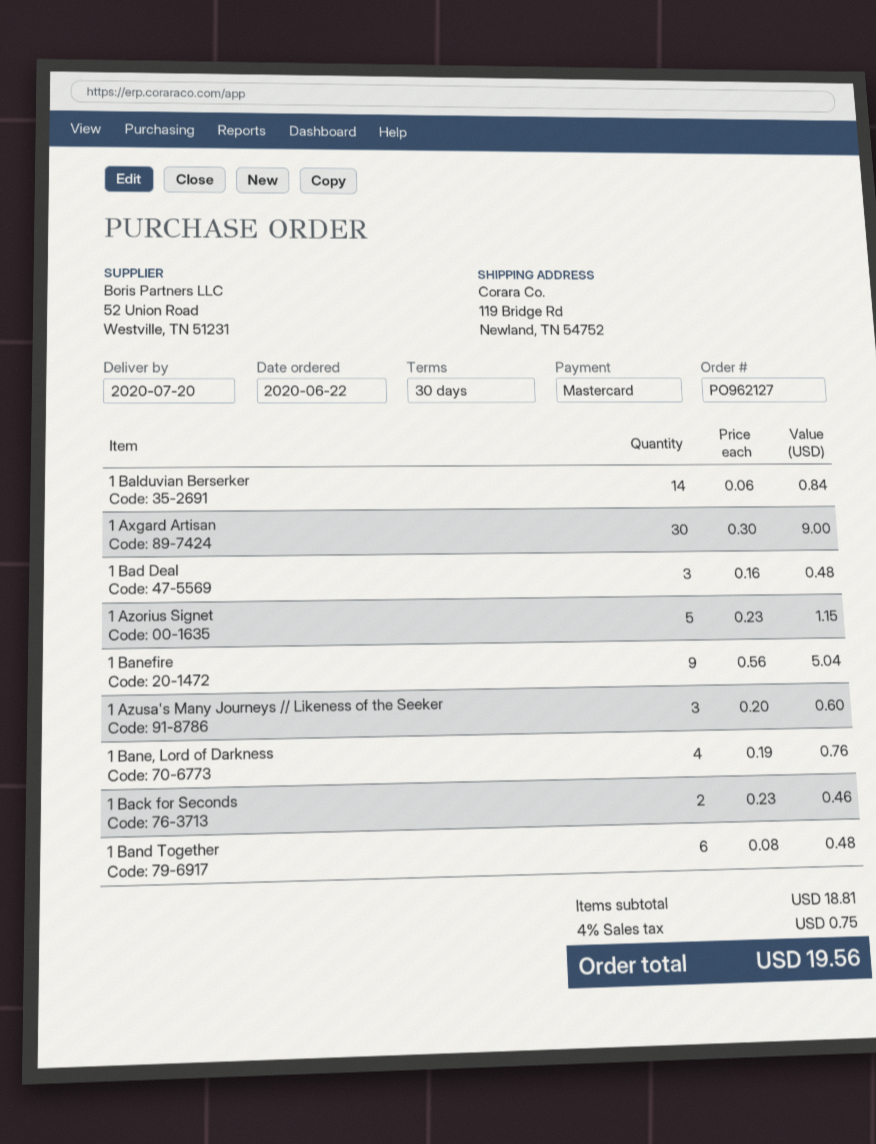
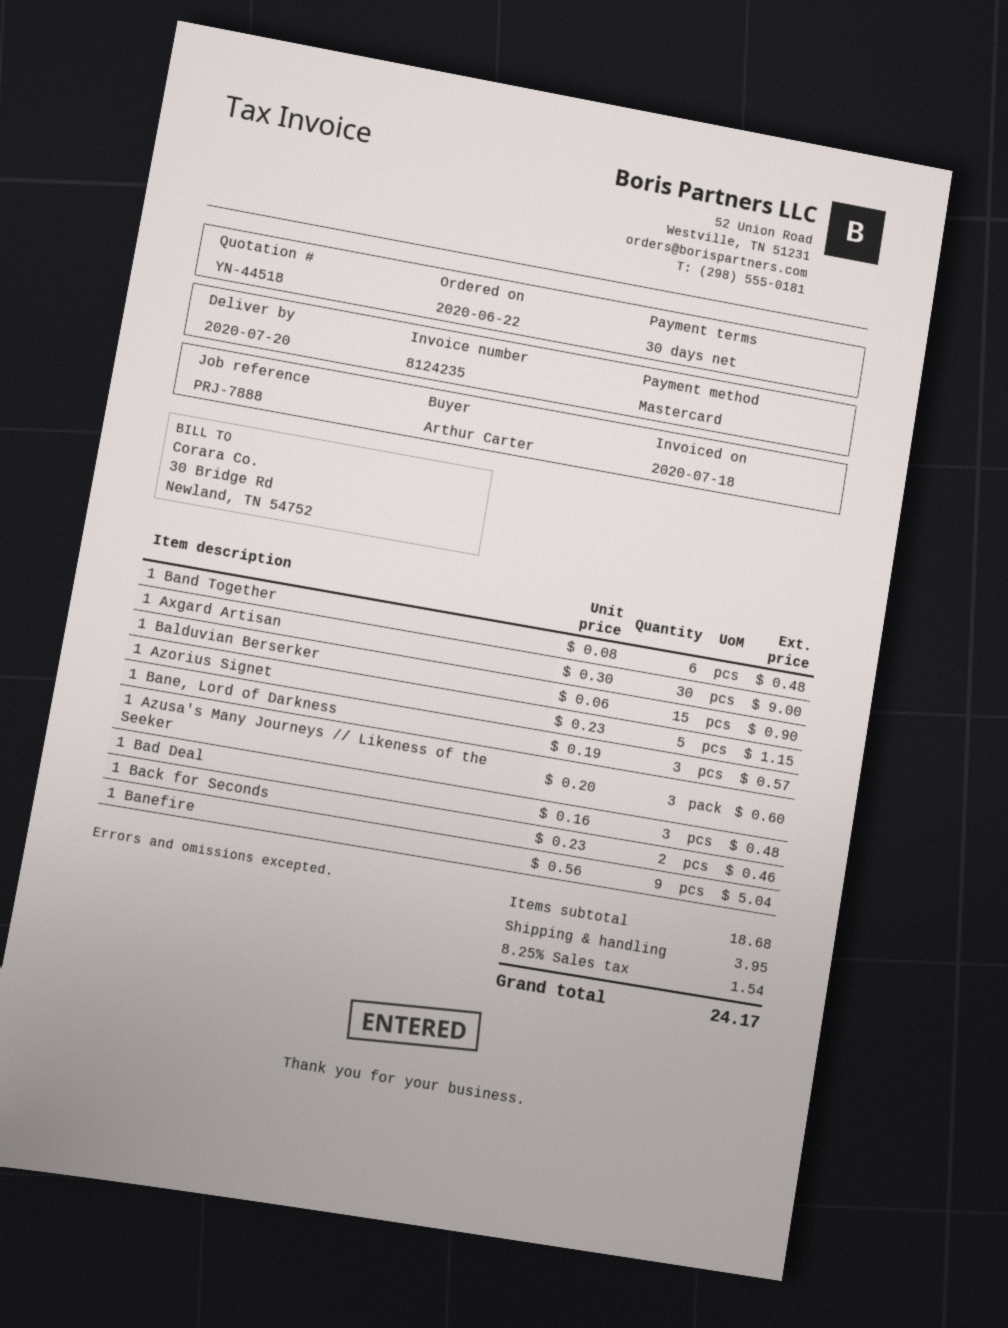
1 Balduvian Berserker: 14 x 0.06 = 0.84 -> 15 x 0.06 = 0.90
1 Bane, Lord of Darkness: 4 x 0.19 = 0.76 -> 3 x 0.19 = 0.57
subtotal: 18.81 -> 18.68
shipping: none -> 3.95
tax: 4% = 0.75 -> 8.25% = 1.54
total: 19.56 -> 24.17

